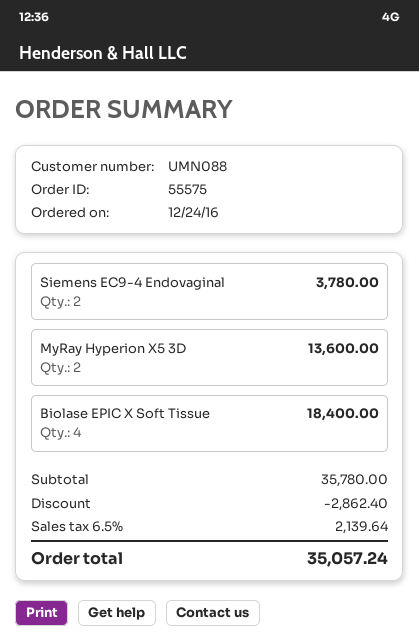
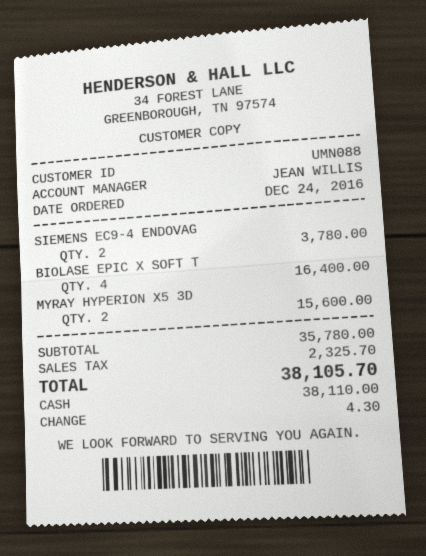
MyRay Hyperion X5 3D: 2 for 13600.00 -> 2 for 15600.00
Biolase EPIC X Soft Tissue: 4 for 18400.00 -> 4 for 16400.00
discount: 2862.40 -> none
tax: 2139.64 -> 2325.70
total: 35057.24 -> 38105.70

